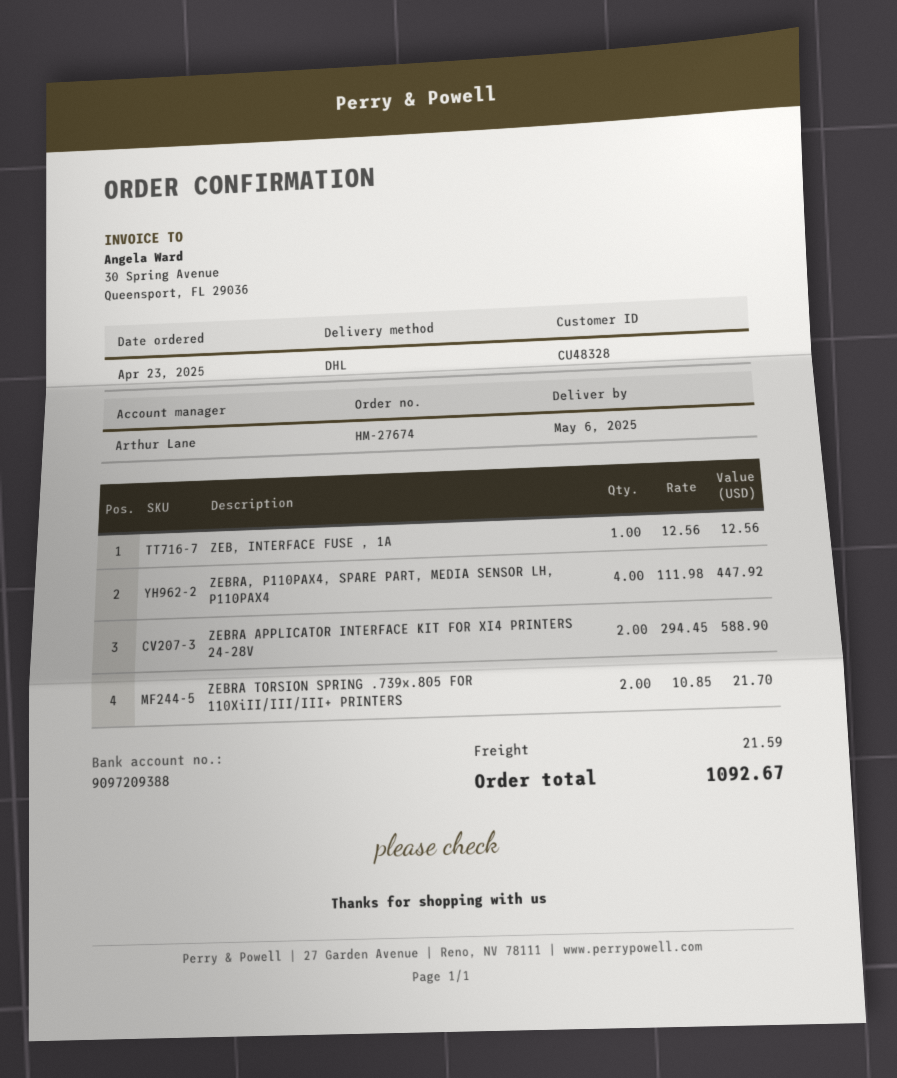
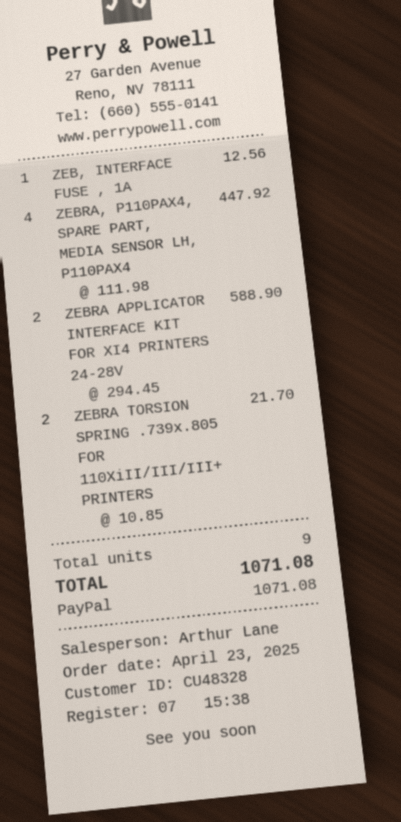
shipping: 21.59 -> none
total: 1092.67 -> 1071.08

